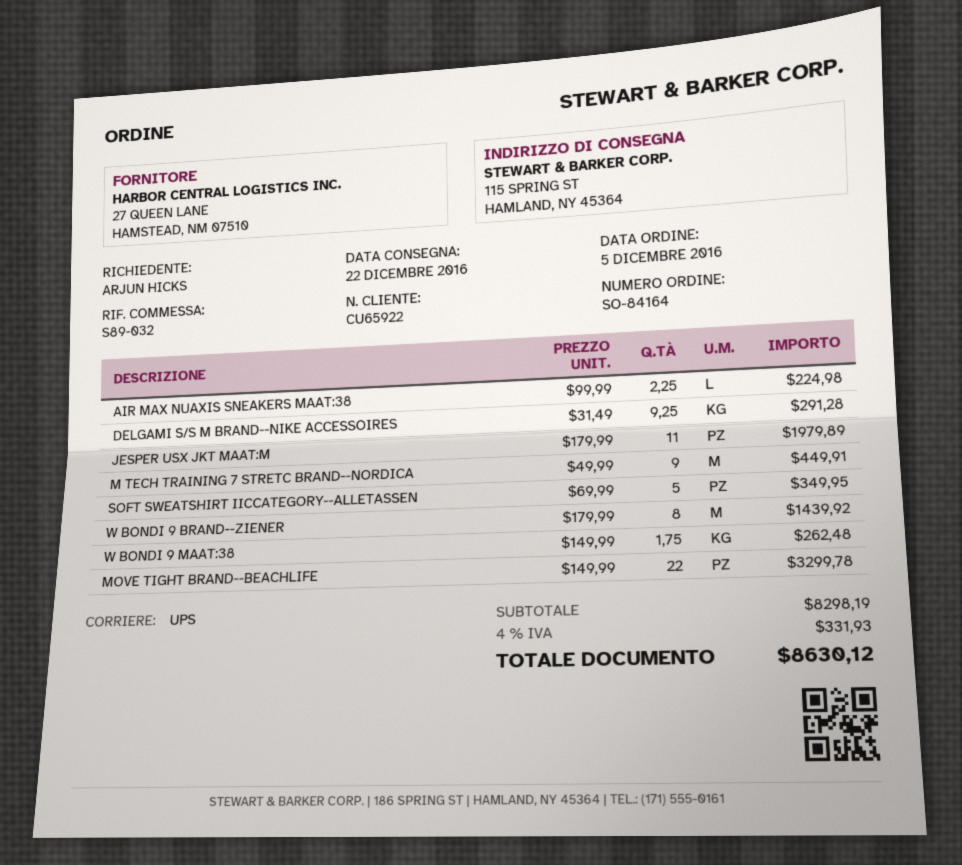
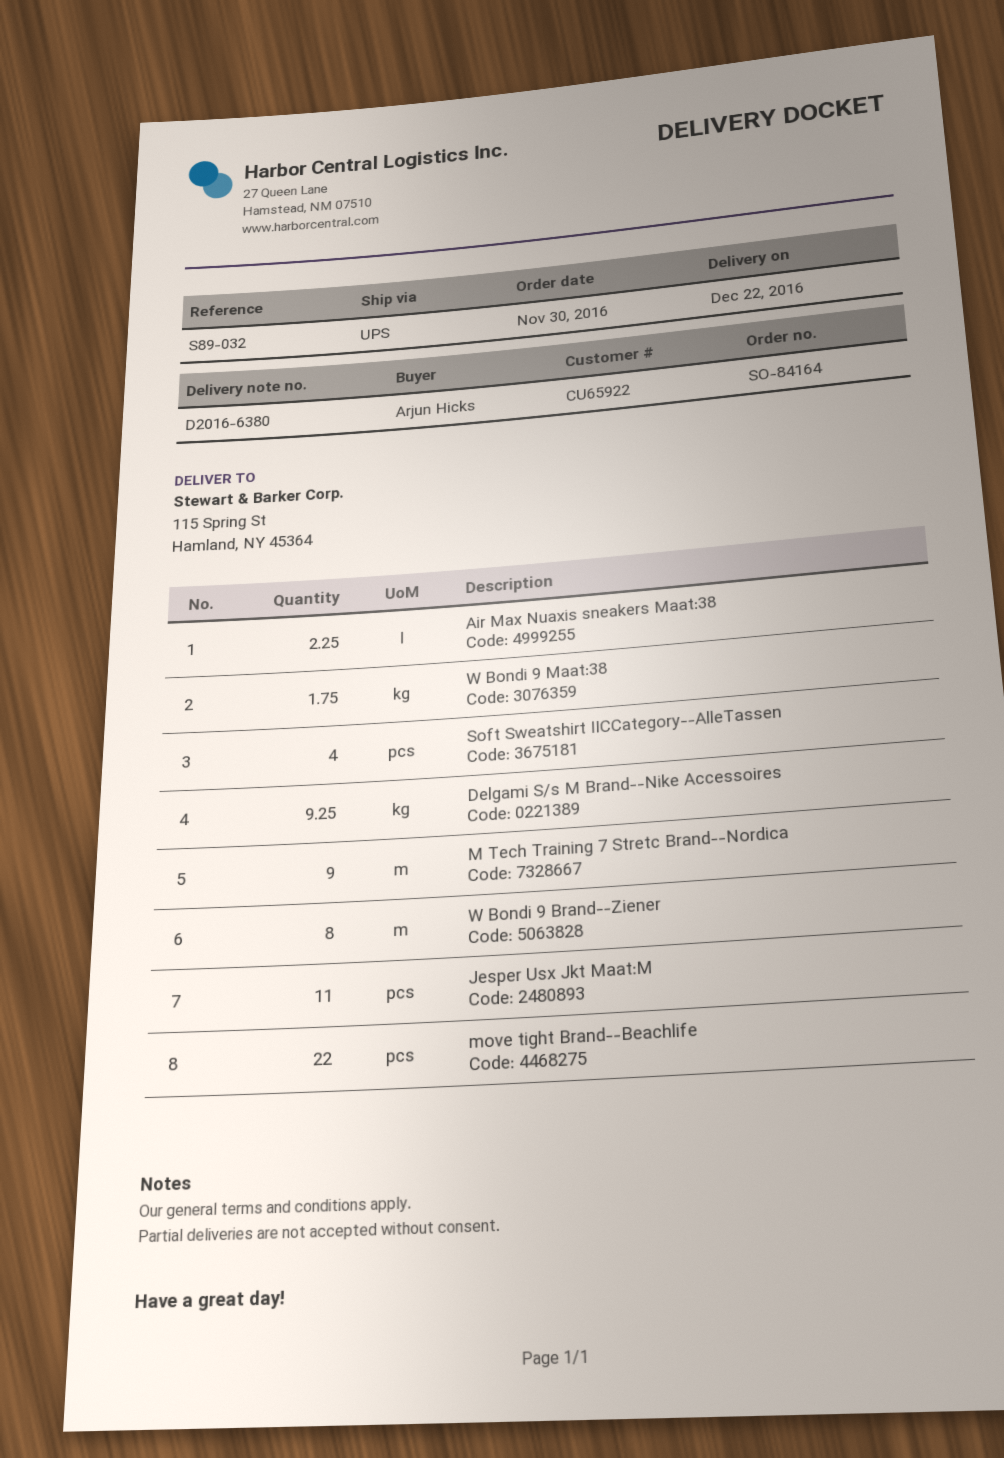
order date: 2016-12-05 -> 2016-11-30
SOFT SWEATSHIRT IICCATEGORY--ALLETASSEN: 5 -> 4

